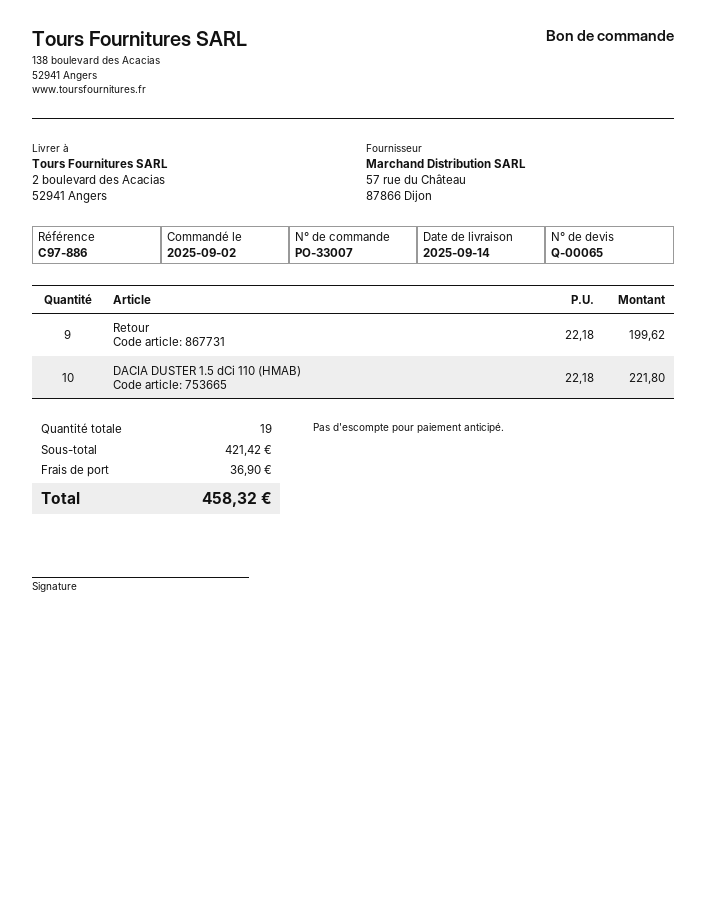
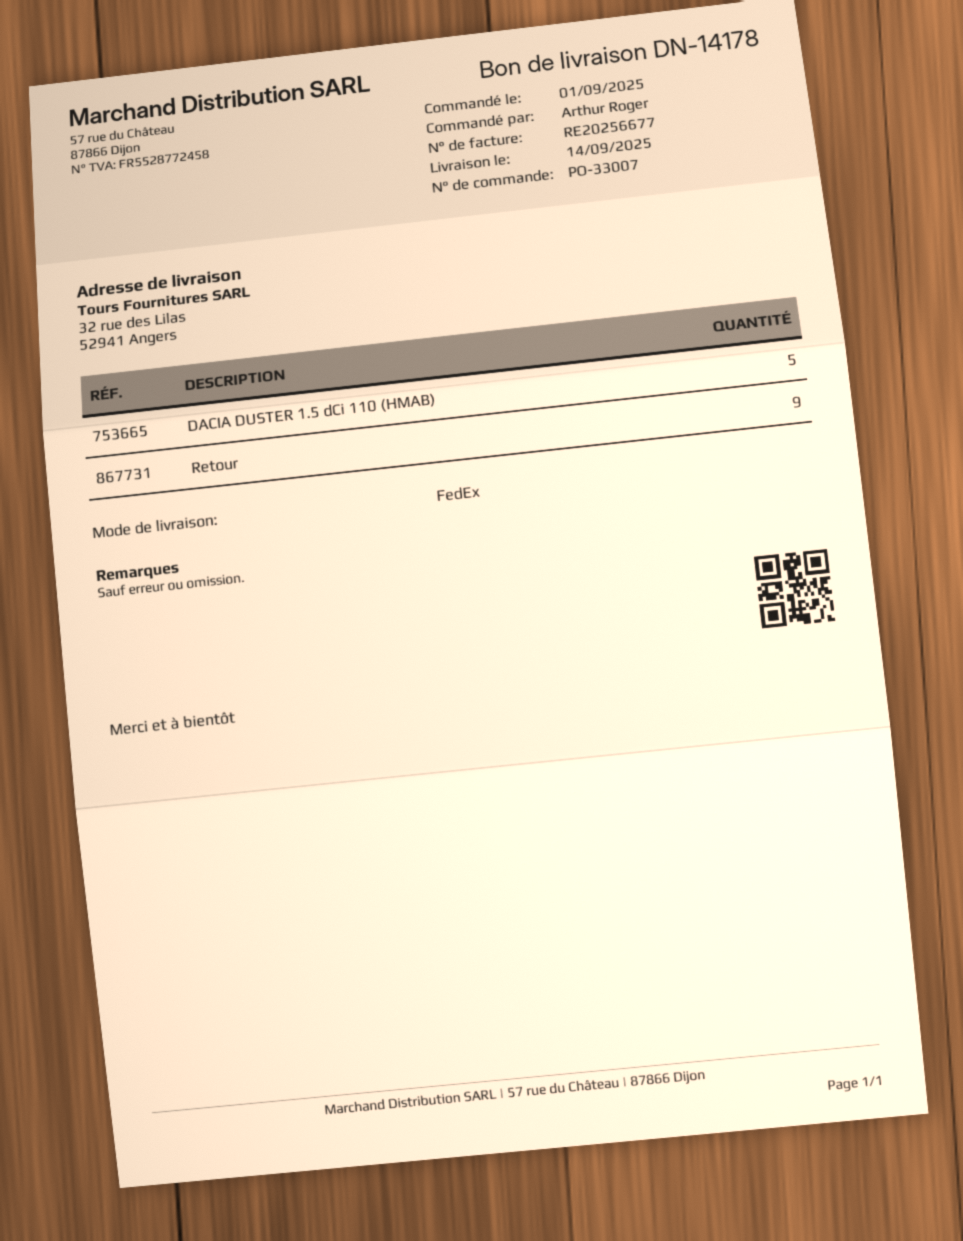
order date: 2025-09-02 -> 2025-09-01
ship to: 2 boulevard des Acacias, 52941 Angers -> 32 rue des Lilas, 52941 Angers
DACIA DUSTER 1.5 dCi 110 (HMAB): 10 -> 5

